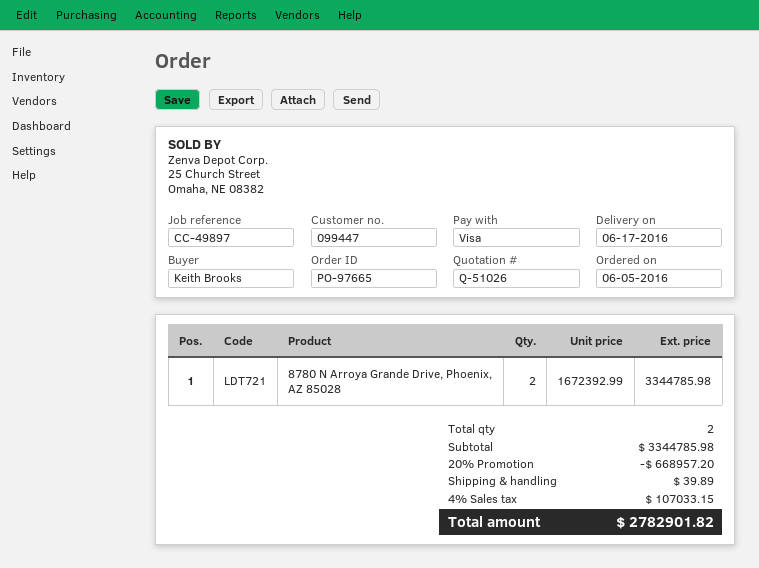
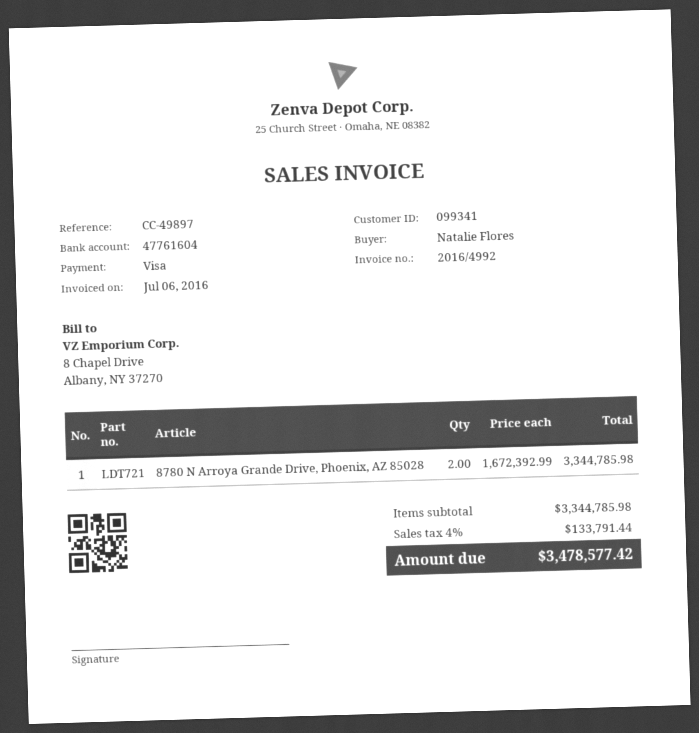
customer number: 099447 -> 099341
ordered by: Keith Brooks -> Natalie Flores
discount: 20% = 668957.20 -> none
shipping: 39.89 -> none
tax: 4% = 107033.15 -> 4% = 133791.44
total: 2782901.82 -> 3478577.42

